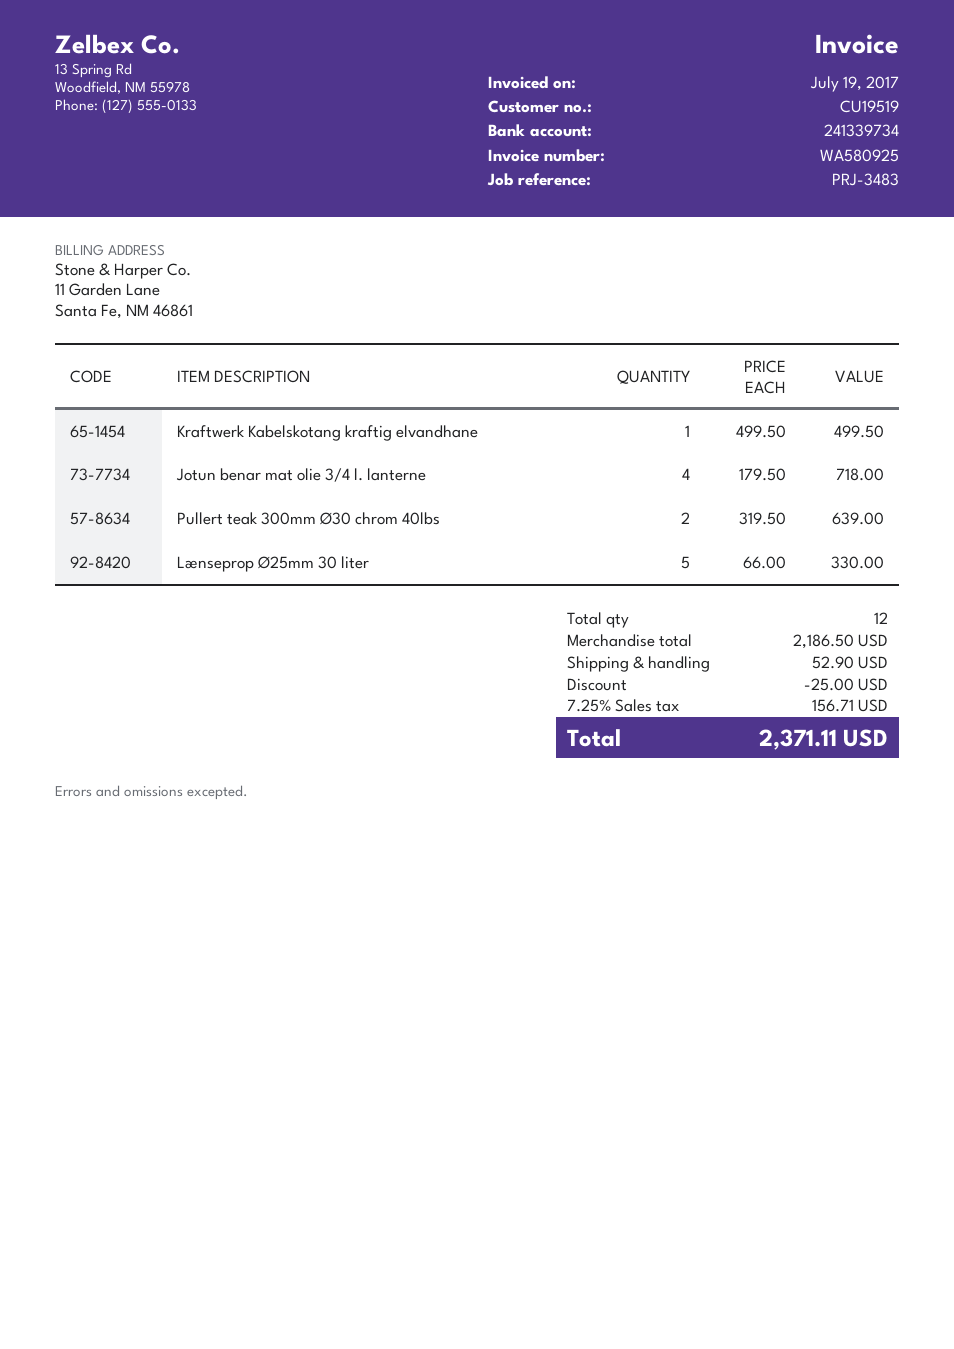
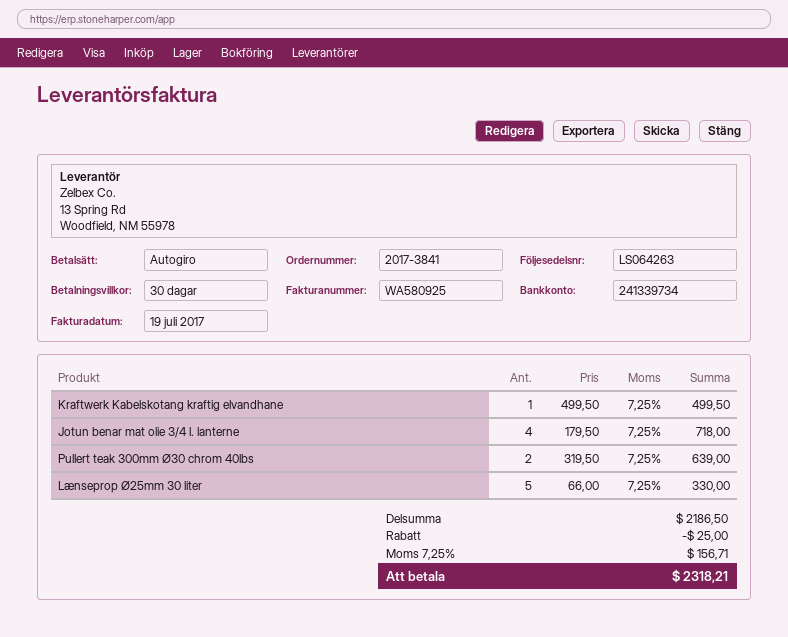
shipping: 52.90 -> none
total: 2371.11 -> 2318.21

